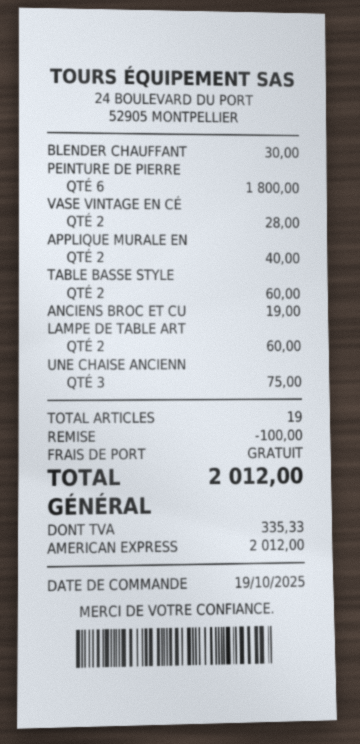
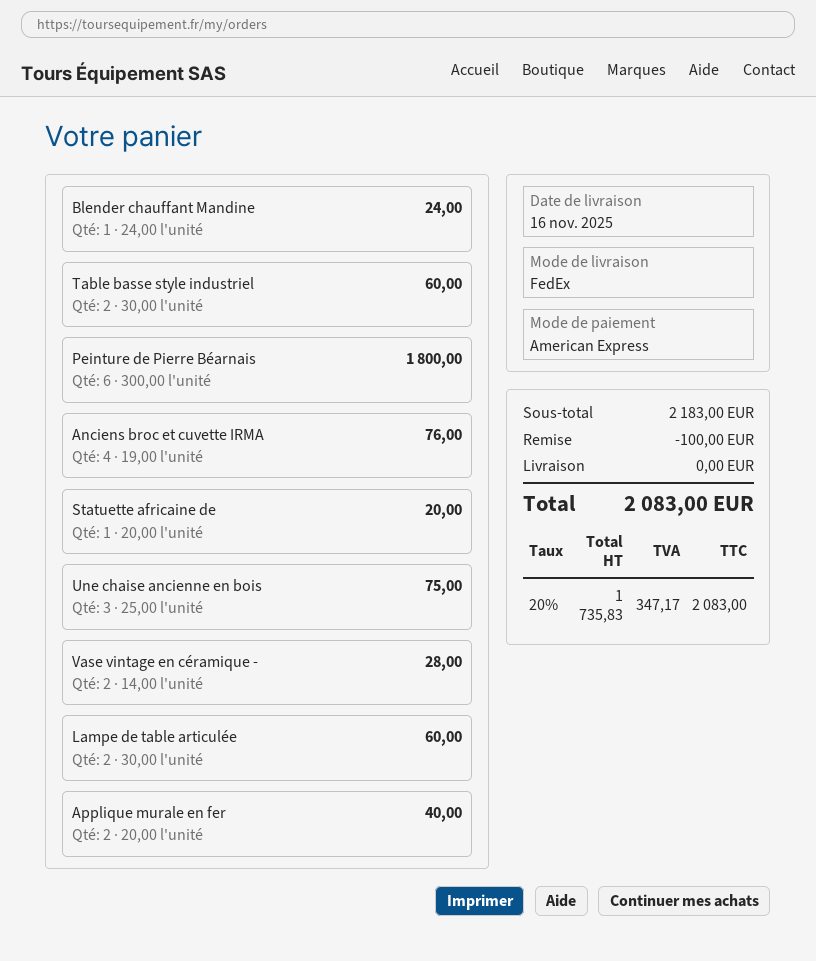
BLENDER CHAUFFANT: 1 for 30.00 -> 1 for 24.00
ANCIENS BROC ET CU: 1 for 19.00 -> 4 for 76.00
Statuette africaine de: none -> 1 for 20.00
tax: 335.33 -> 347.17
total: 2012.00 -> 2083.00

